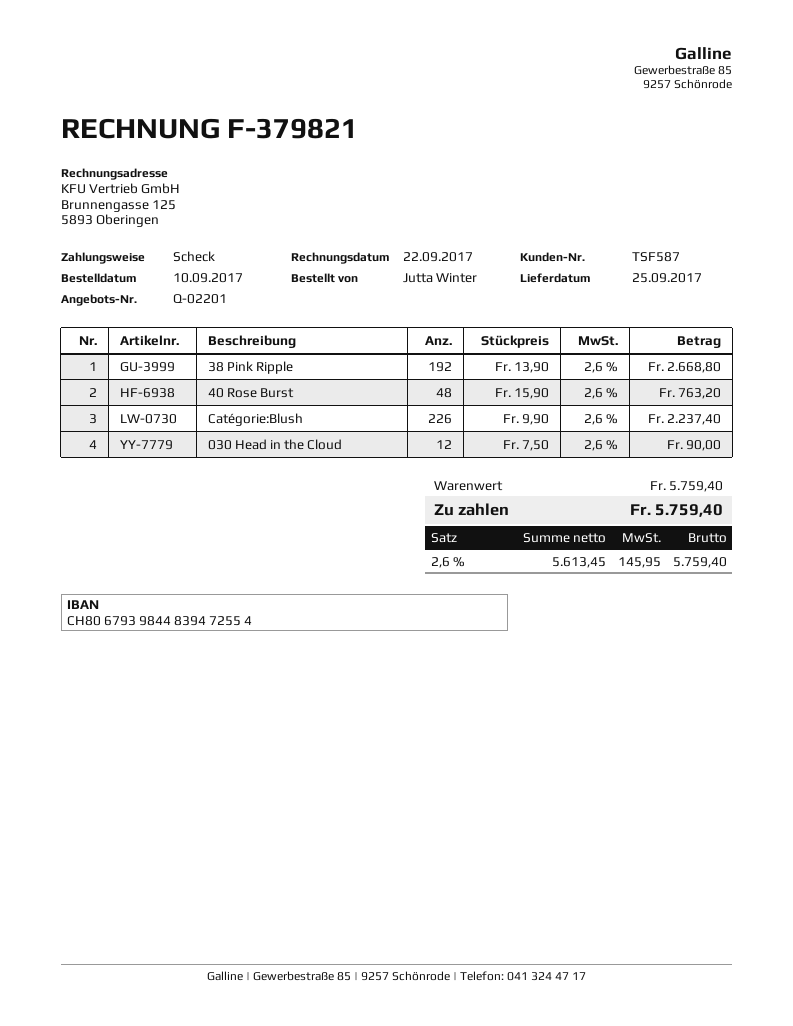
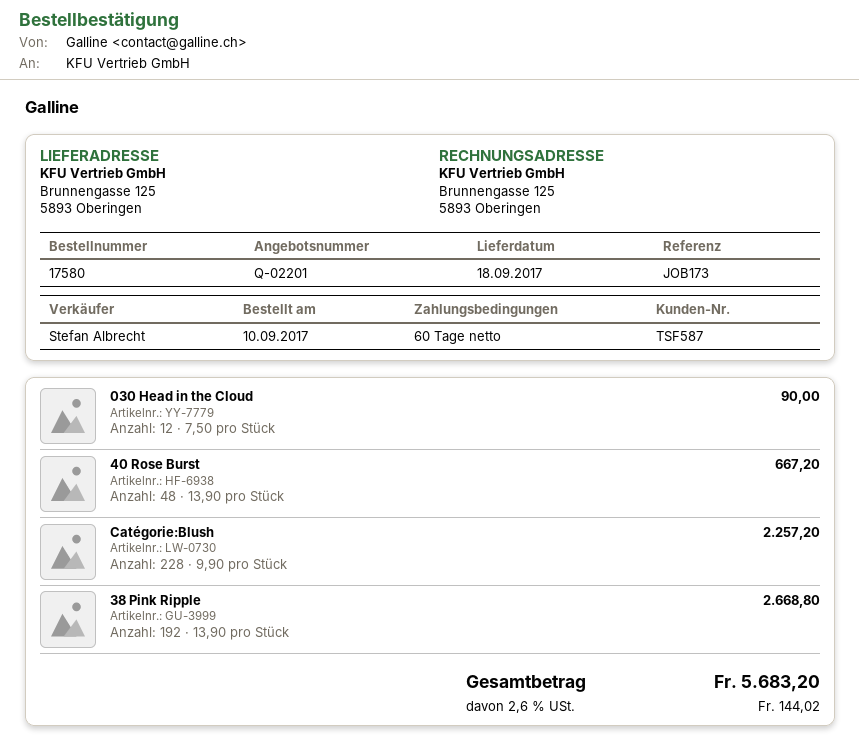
delivery date: 2017-09-25 -> 2017-09-18
40 Rose Burst: 48 x 15.90 = 763.20 -> 48 x 13.90 = 667.20
Catégorie:Blush: 226 x 9.90 = 2237.40 -> 228 x 9.90 = 2257.20
tax: 2.6% = 145.95 -> 2.6% = 144.02
total: 5759.40 -> 5683.20

